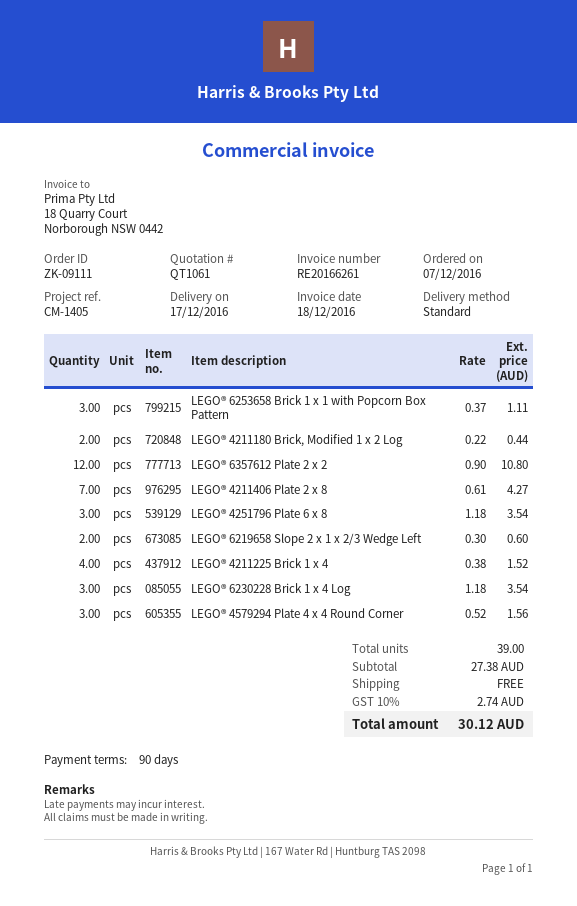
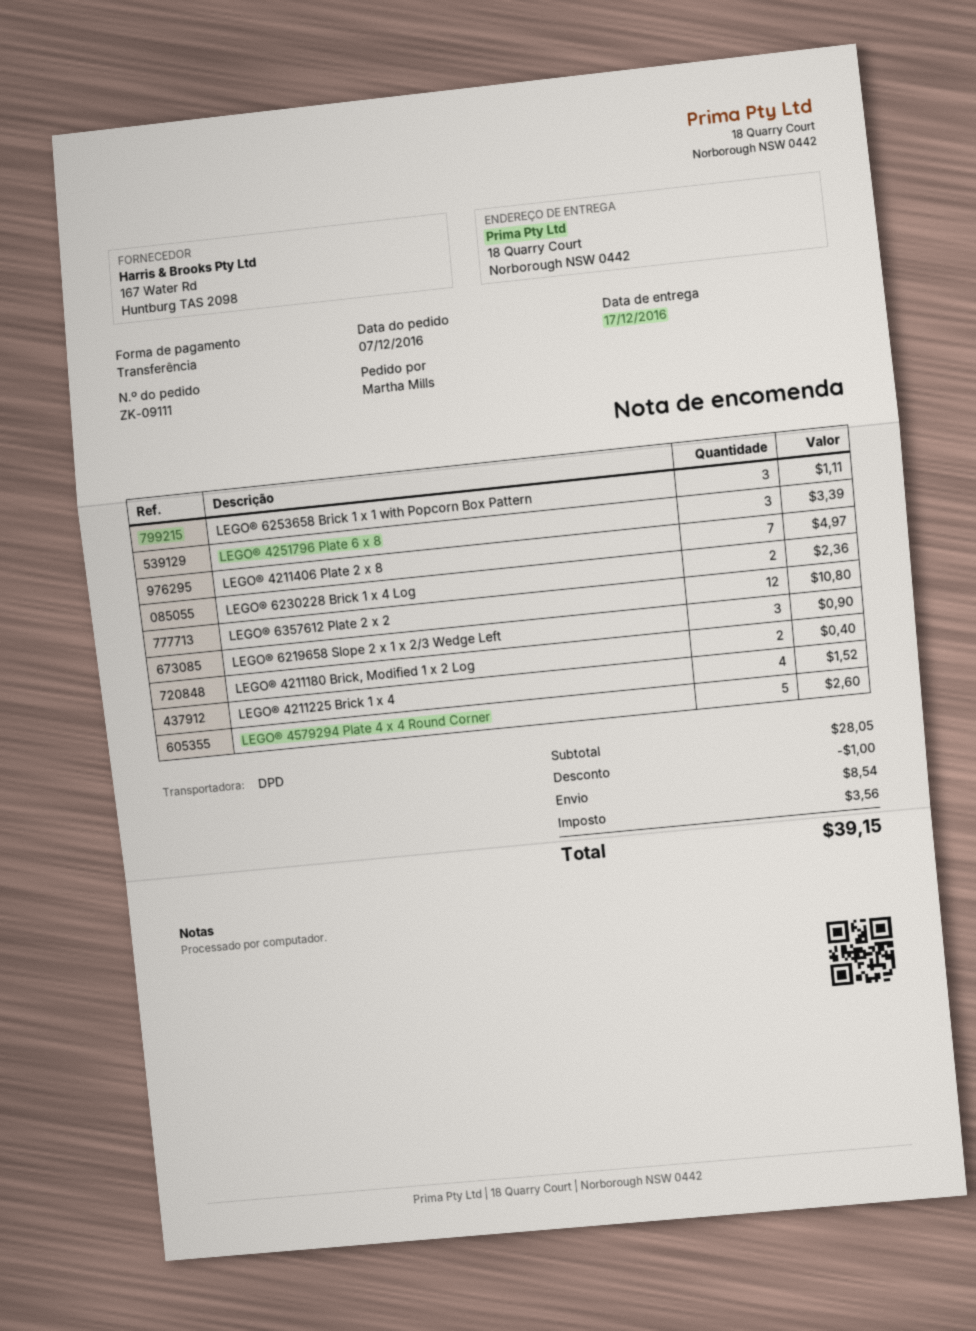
shipping method: standard -> DPD
LEGO® 4211180 Brick, Modified 1 x 2 Log: 2 for 0.44 -> 2 for 0.40
LEGO® 4211406 Plate 2 x 8: 7 for 4.27 -> 7 for 4.97
LEGO® 4251796 Plate 6 x 8: 3 for 3.54 -> 3 for 3.39
LEGO® 6219658 Slope 2 x 1 x 2/3 Wedge Left: 2 for 0.60 -> 3 for 0.90
LEGO® 6230228 Brick 1 x 4 Log: 3 for 3.54 -> 2 for 2.36
LEGO® 4579294 Plate 4 x 4 Round Corner: 3 for 1.56 -> 5 for 2.60
subtotal: 27.38 -> 28.05
discount: none -> 1.00
shipping: 0.00 -> 8.54
tax: 2.74 -> 3.56
total: 30.12 -> 39.15

